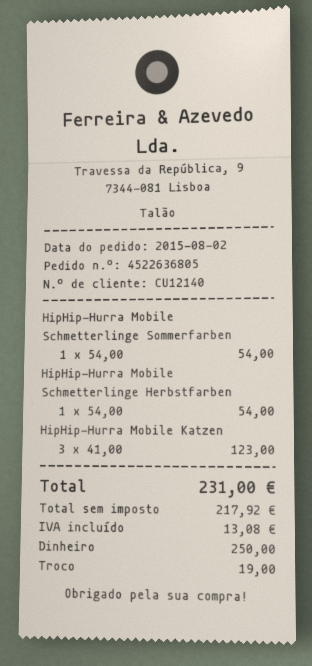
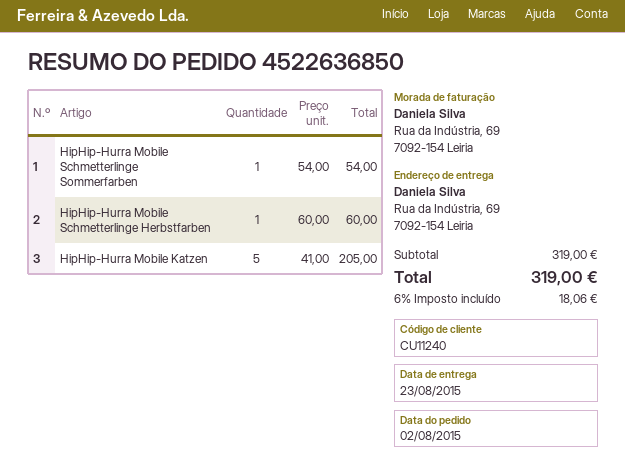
order number: 4522636805 -> 4522636850
customer number: CU12140 -> CU11240
HipHip-Hurra Mobile Schmetterlinge Herbstfarben: 1 x 54.00 = 54.00 -> 1 x 60.00 = 60.00
HipHip-Hurra Mobile Katzen: 3 x 41.00 = 123.00 -> 5 x 41.00 = 205.00
tax: 13.08 -> 18.06
total: 231.00 -> 319.00

